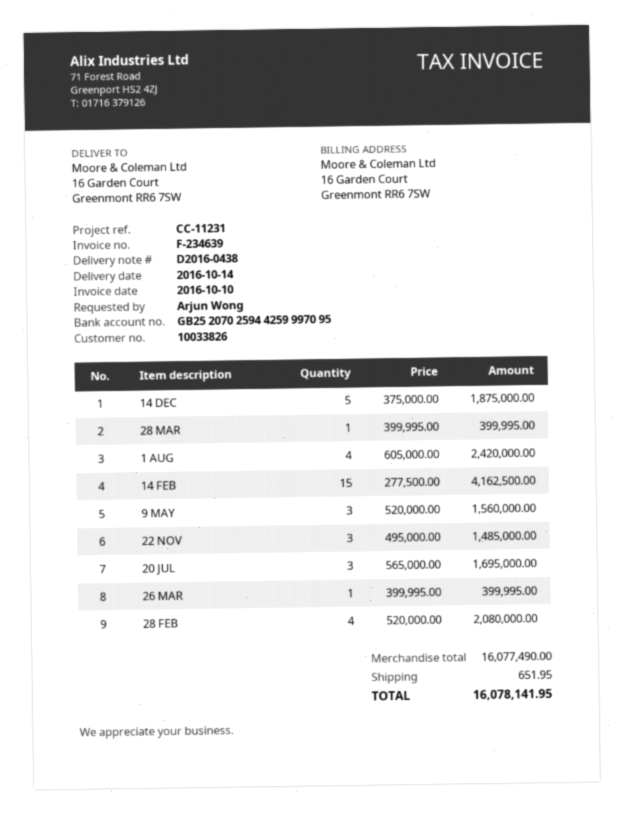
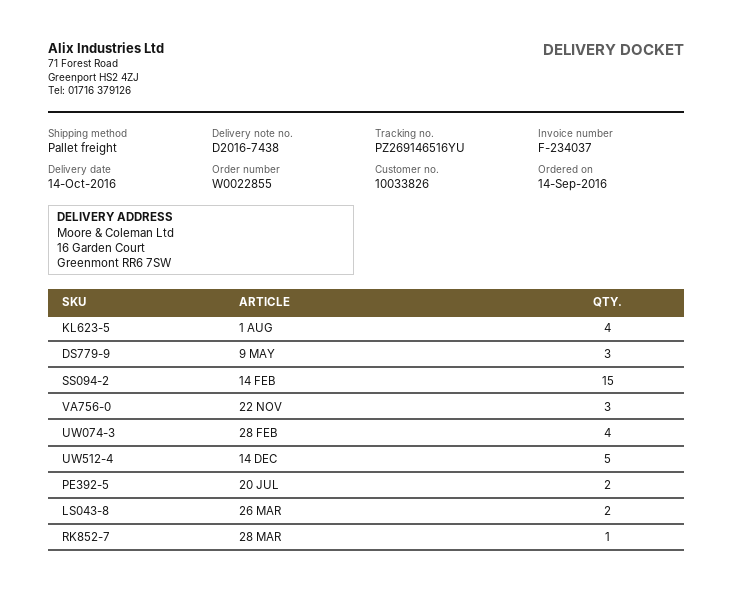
delivery note number: D2016-0438 -> D2016-7438
invoice number: F-234639 -> F-234037
20 JUL: 3 -> 2
26 MAR: 1 -> 2

